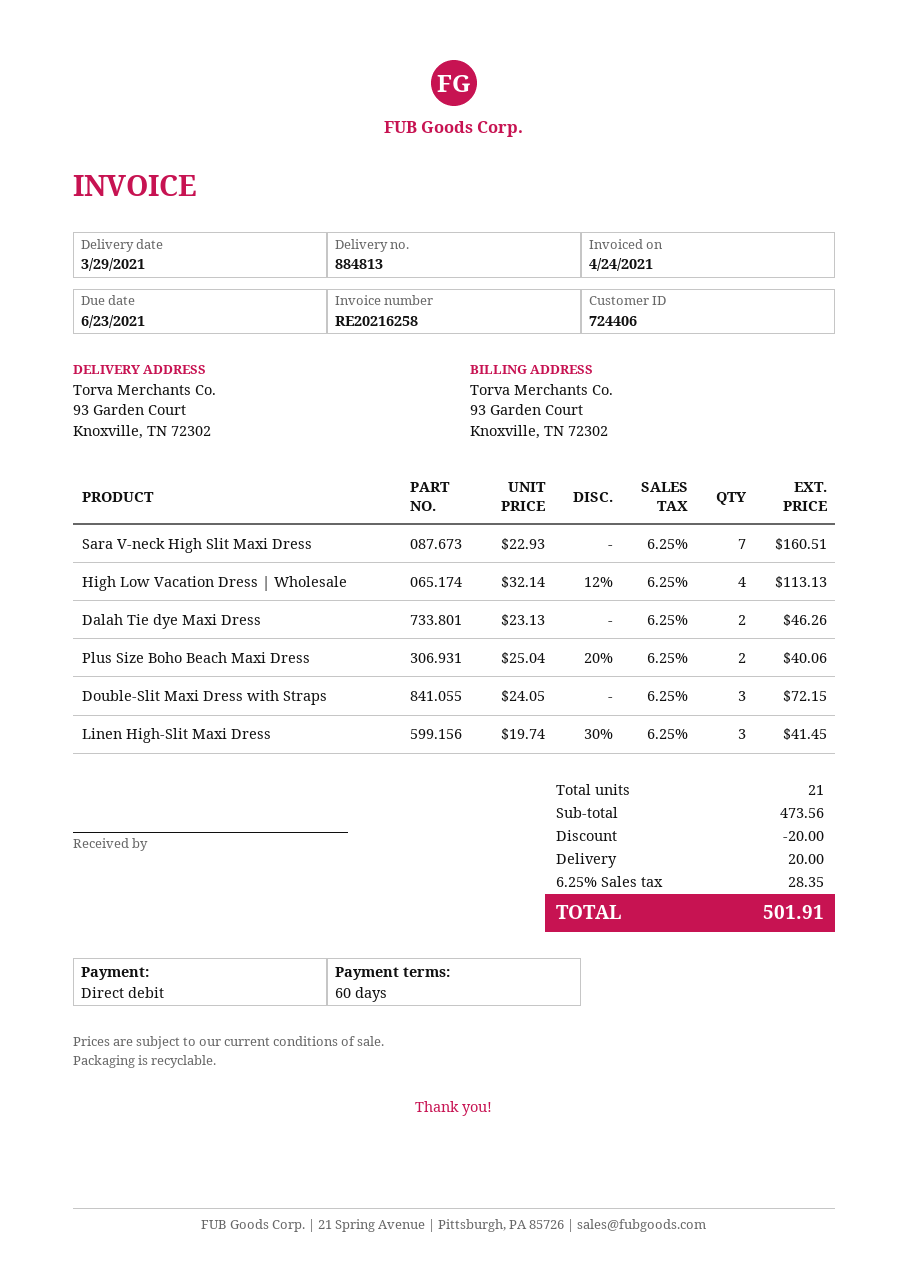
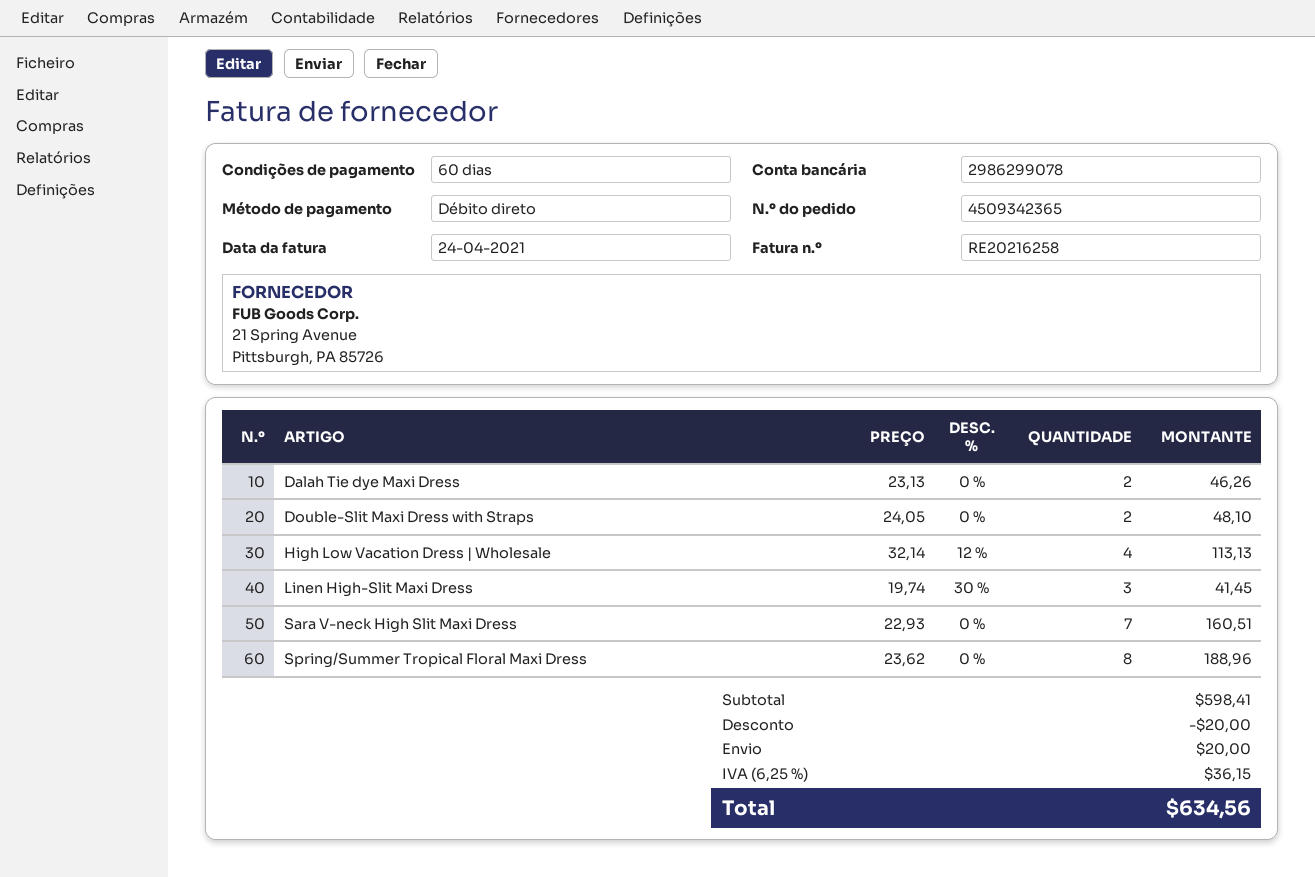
Plus Size Boho Beach Maxi Dress: 2 x 25.04 - 20% = 40.06 -> none
Double-Slit Maxi Dress with Straps: 3 x 24.05 = 72.15 -> 2 x 24.05 = 48.10
Spring/Summer Tropical Floral Maxi Dress: none -> 8 x 23.62 = 188.96
subtotal: 473.56 -> 598.41
tax: 6.25% = 28.35 -> 6.25% = 36.15
total: 501.91 -> 634.56

